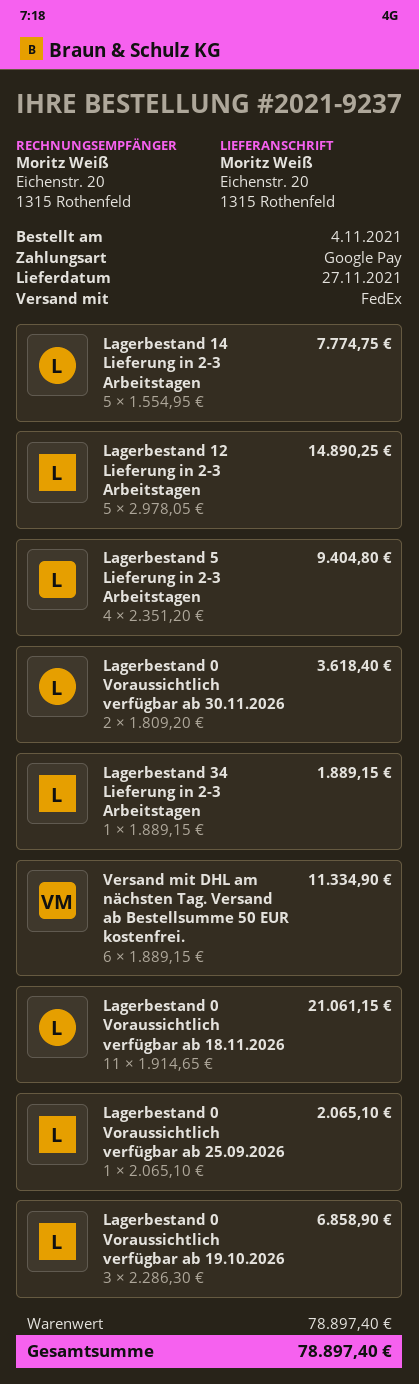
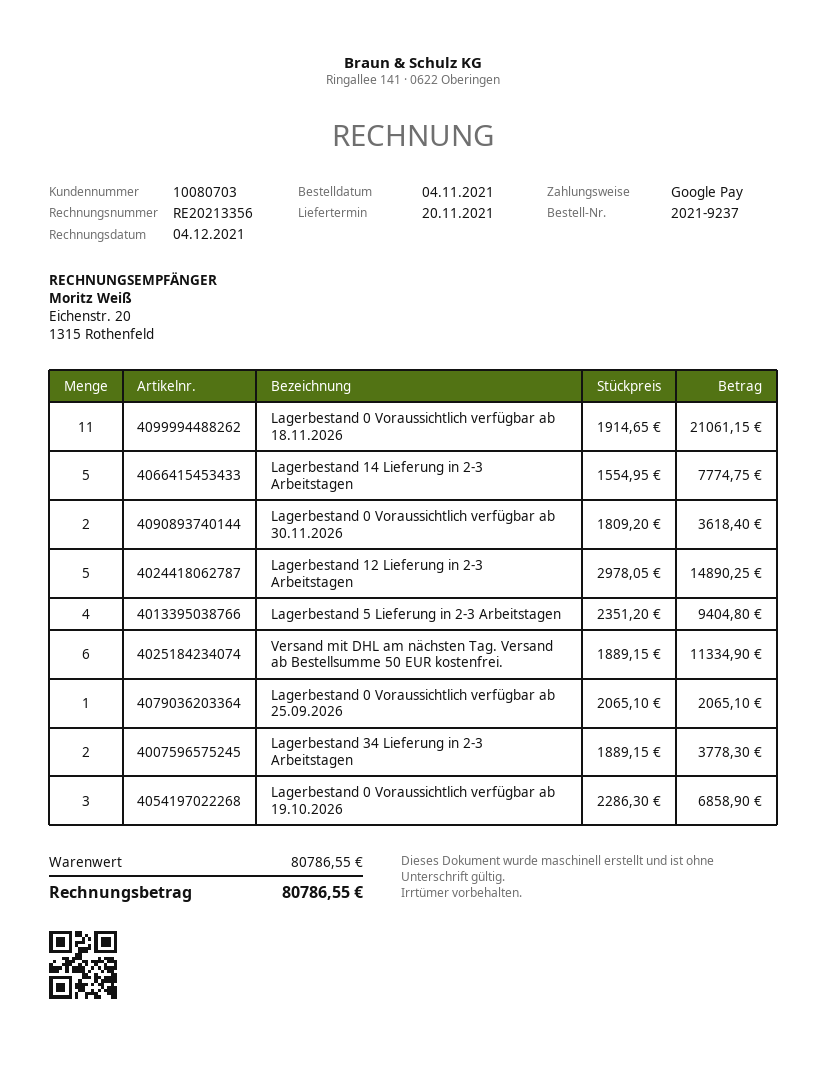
delivery date: 2021-11-27 -> 2021-11-20
Lagerbestand 34 Lieferung in 2-3 Arbeitstagen: 1 x 1889.15 = 1889.15 -> 2 x 1889.15 = 3778.30
subtotal: 78897.40 -> 80786.55
total: 78897.40 -> 80786.55

